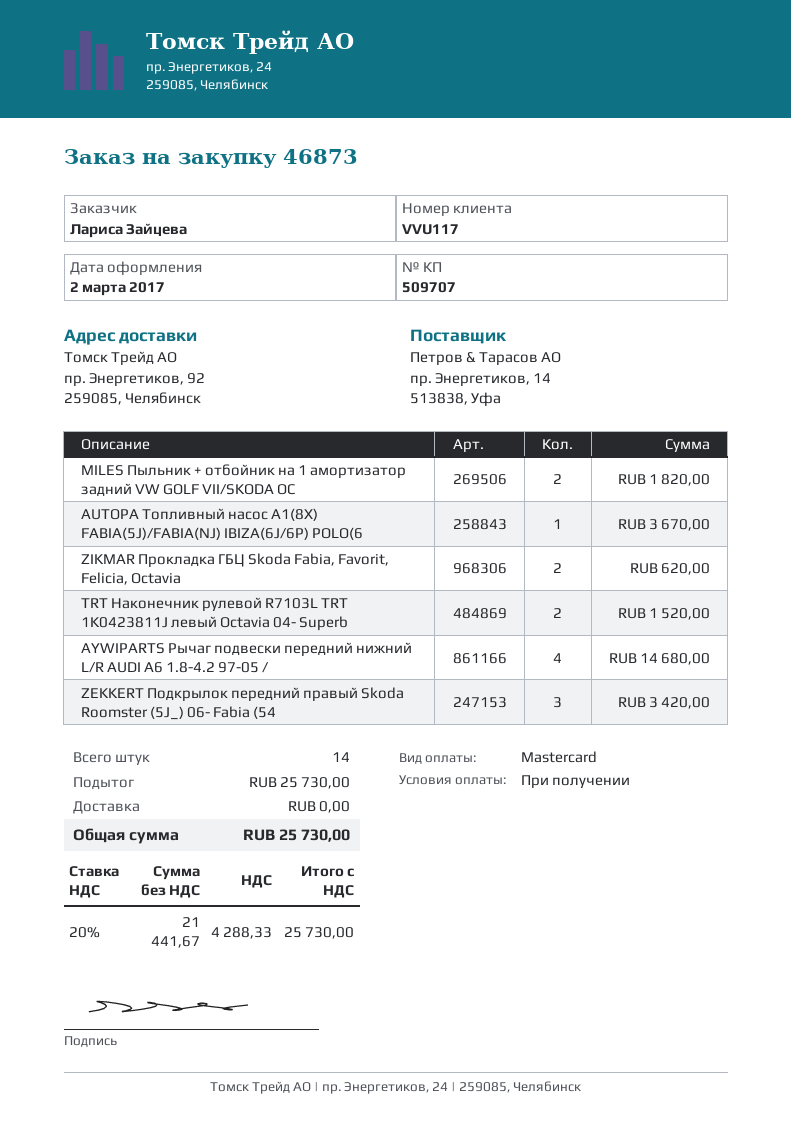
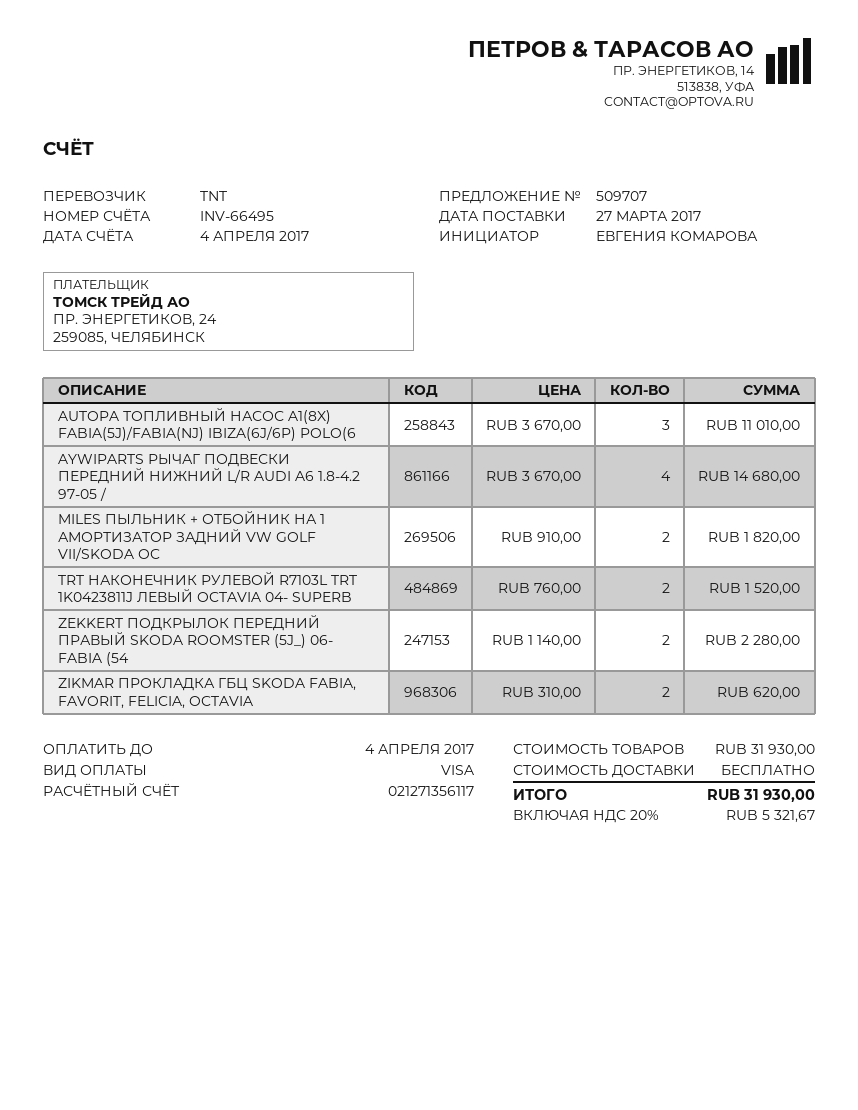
ordered by: Лариса Зайцева -> ЕВГЕНИЯ КОМАРОВА
payment method: Mastercard -> Visa
AUTOPA Топливный насос A1(8X) FABIA(5J)/FABIA(NJ) IBIZA(6J/6P) POLO(6: 1 for 3670.00 -> 3 for 11010.00
ZEKKERT Подкрылок передний правый Skoda Roomster (5J_) 06- Fabia (54: 3 for 3420.00 -> 2 for 2280.00
subtotal: 25730.00 -> 31930.00
tax: 20% = 4288.33 -> 20% = 5321.67
total: 25730.00 -> 31930.00

